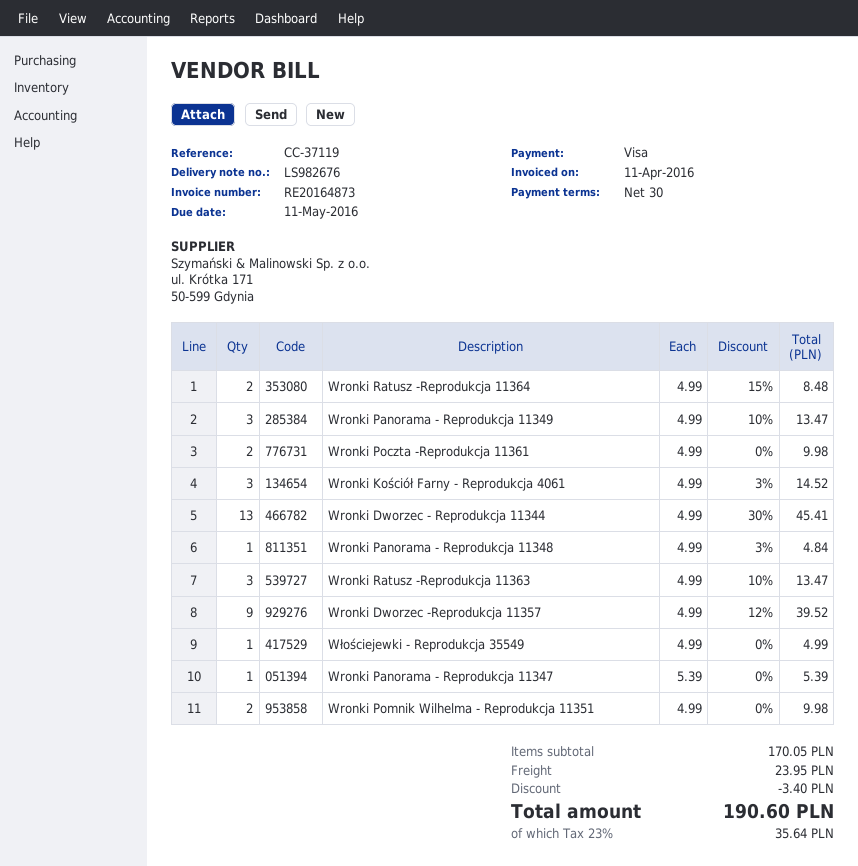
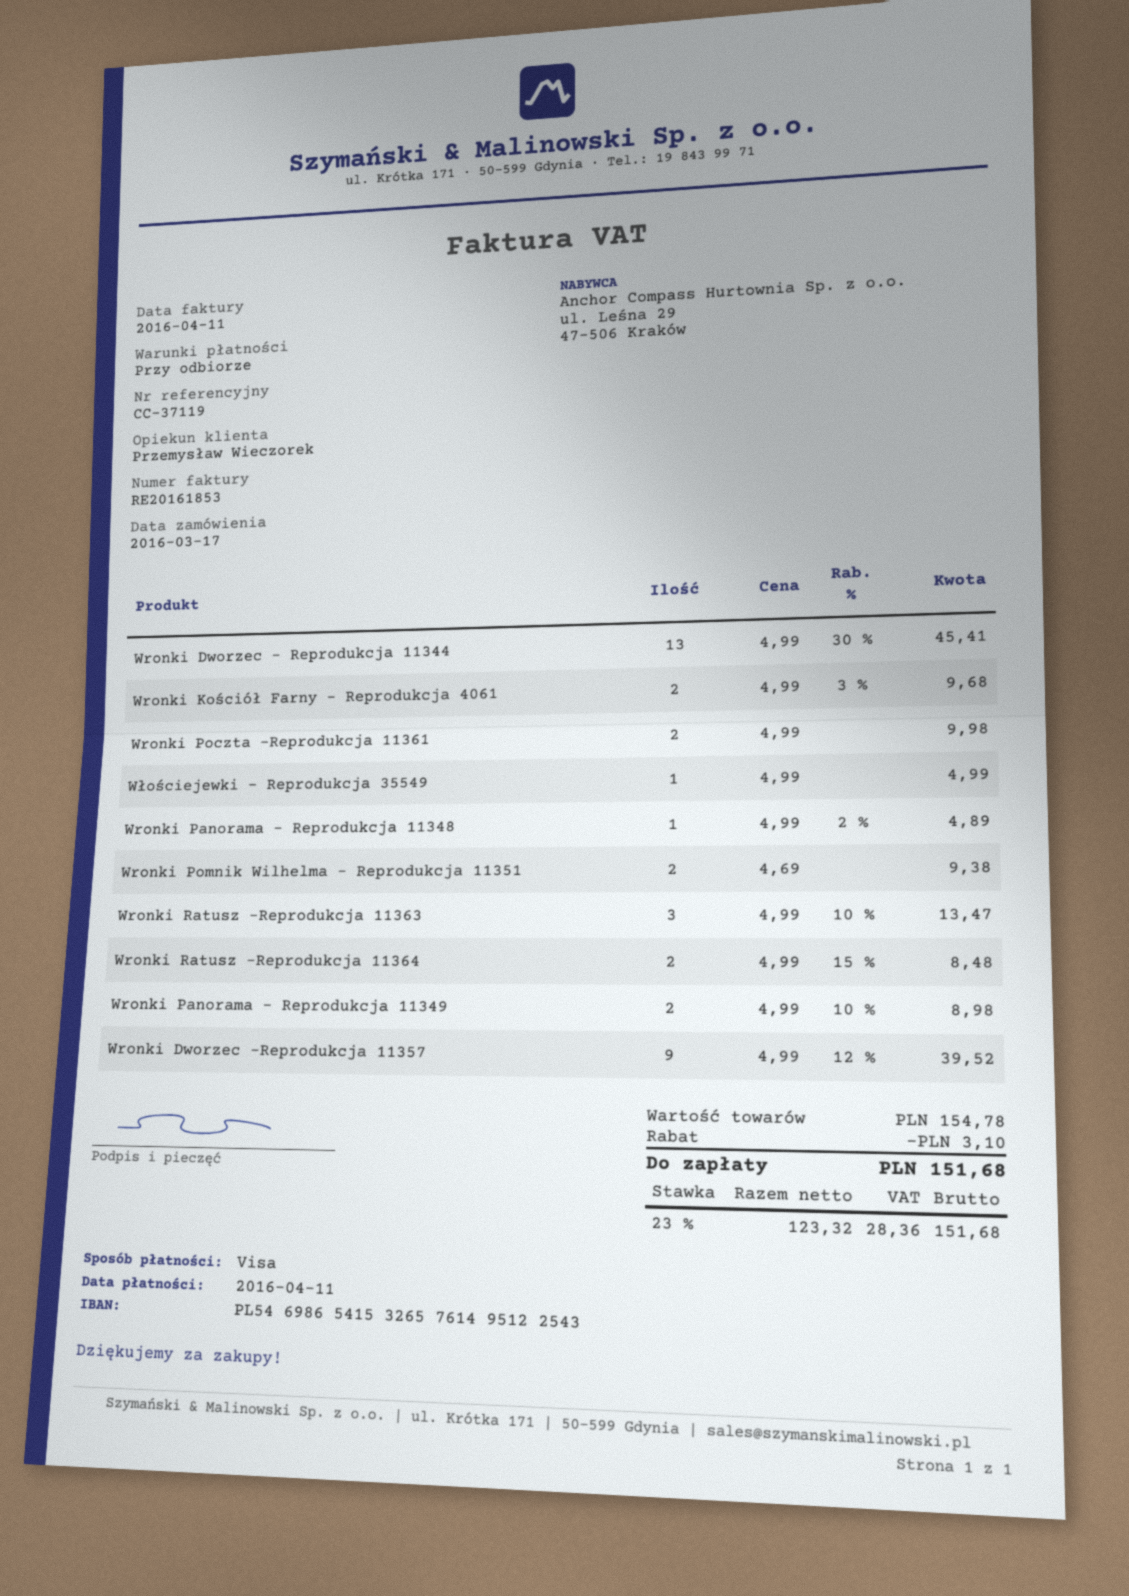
invoice number: RE20164873 -> RE20161853
payment terms: 30 days -> on receipt
due date: 2016-05-11 -> 2016-04-11
Wronki Panorama - Reprodukcja 11349: 3 x 4.99 - 10% = 13.47 -> 2 x 4.99 - 10% = 8.98
Wronki Kościół Farny - Reprodukcja 4061: 3 x 4.99 - 3% = 14.52 -> 2 x 4.99 - 3% = 9.68
Wronki Panorama - Reprodukcja 11348: 1 x 4.99 - 3% = 4.84 -> 1 x 4.99 - 2% = 4.89
Wronki Panorama - Reprodukcja 11347: 1 x 5.39 = 5.39 -> none
Wronki Pomnik Wilhelma - Reprodukcja 11351: 2 x 4.99 = 9.98 -> 2 x 4.69 = 9.38
subtotal: 170.05 -> 154.78
discount: 3.40 -> 3.10
shipping: 23.95 -> none
tax: 23% = 35.64 -> 23% = 28.36
total: 190.60 -> 151.68

